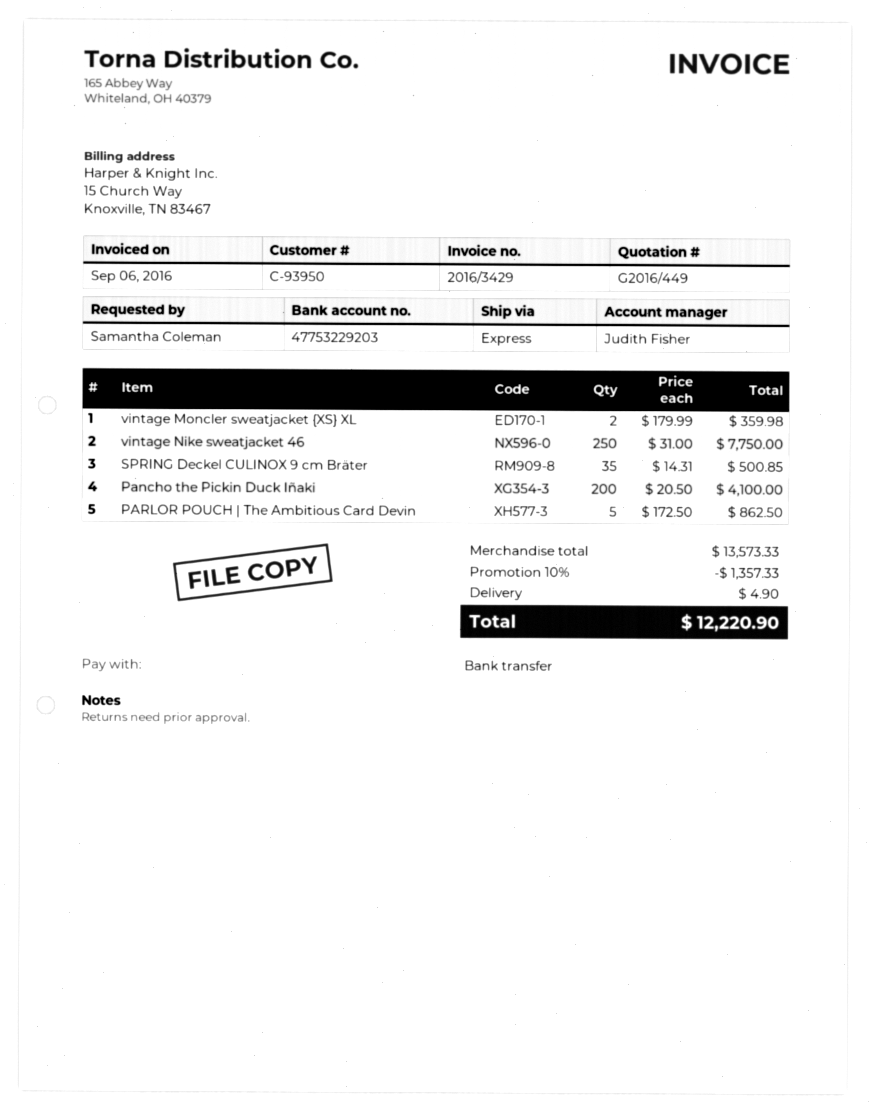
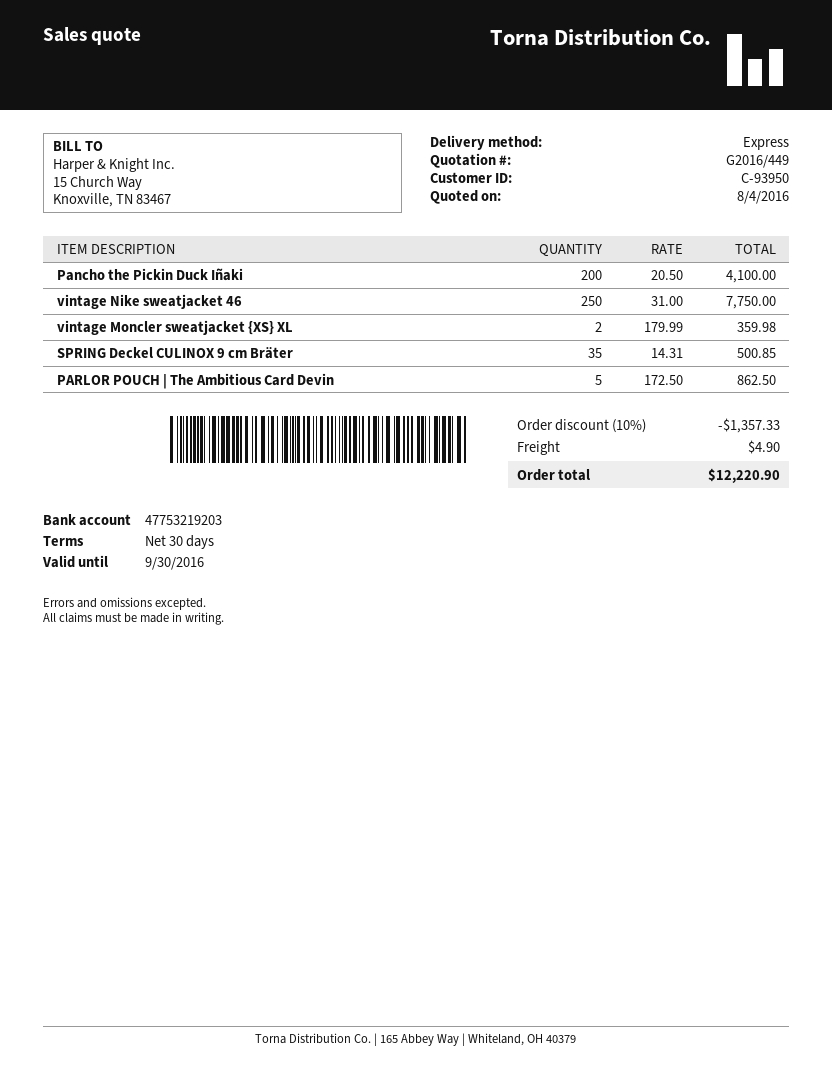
bank account: 47753229203 -> 47753219203

